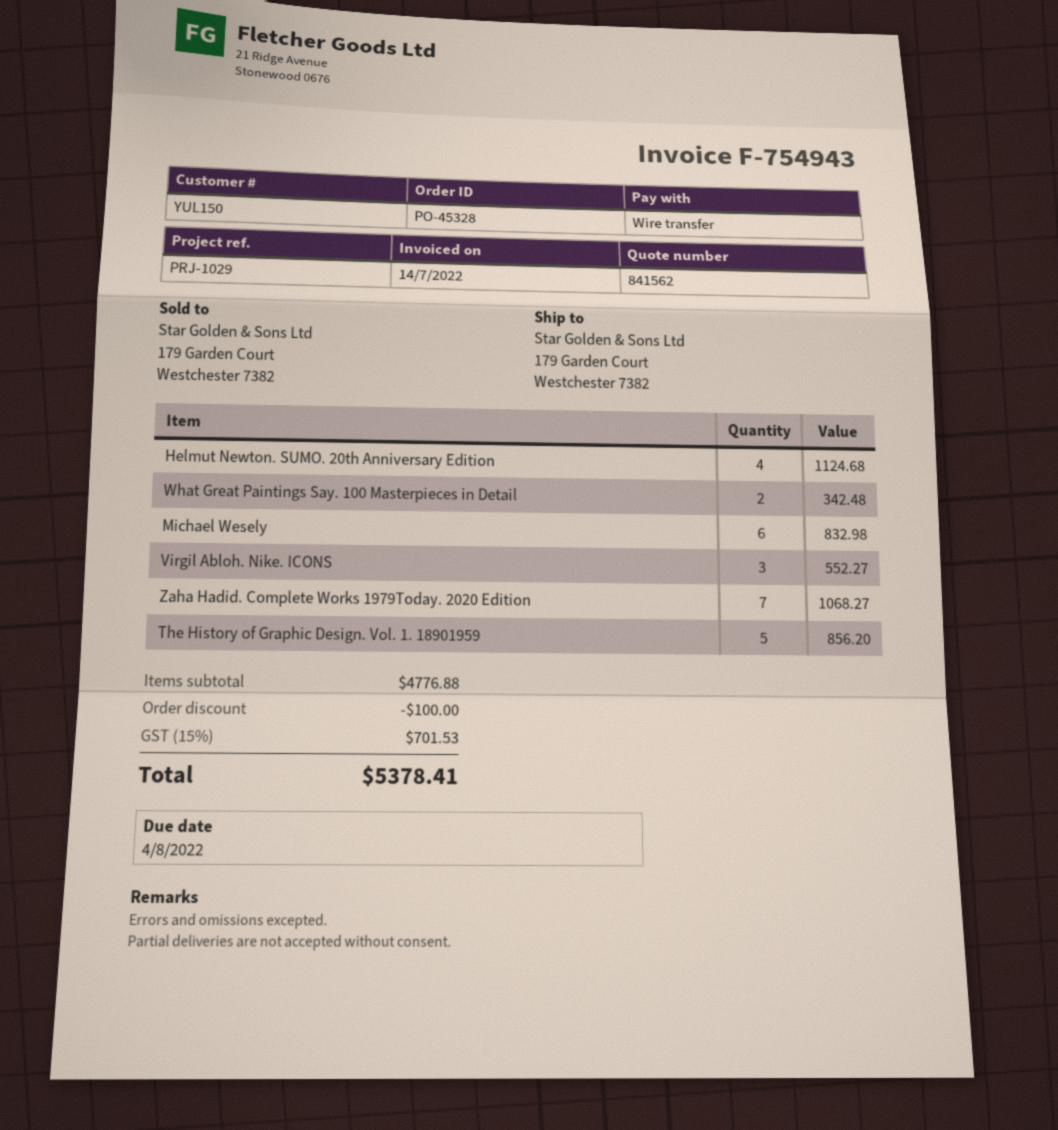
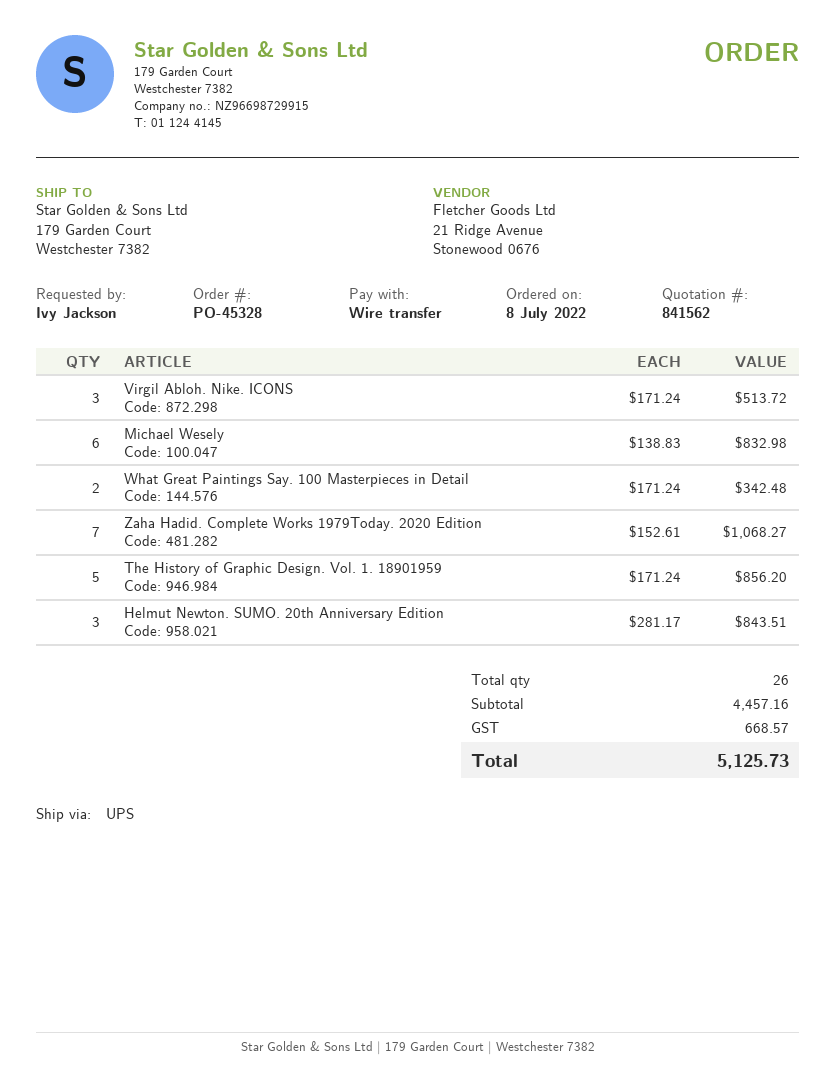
Helmut Newton. SUMO. 20th Anniversary Edition: 4 for 1124.68 -> 3 for 843.51
Virgil Abloh. Nike. ICONS: 3 for 552.27 -> 3 for 513.72
subtotal: 4776.88 -> 4457.16
discount: 100.00 -> none
tax: 701.53 -> 668.57
total: 5378.41 -> 5125.73

